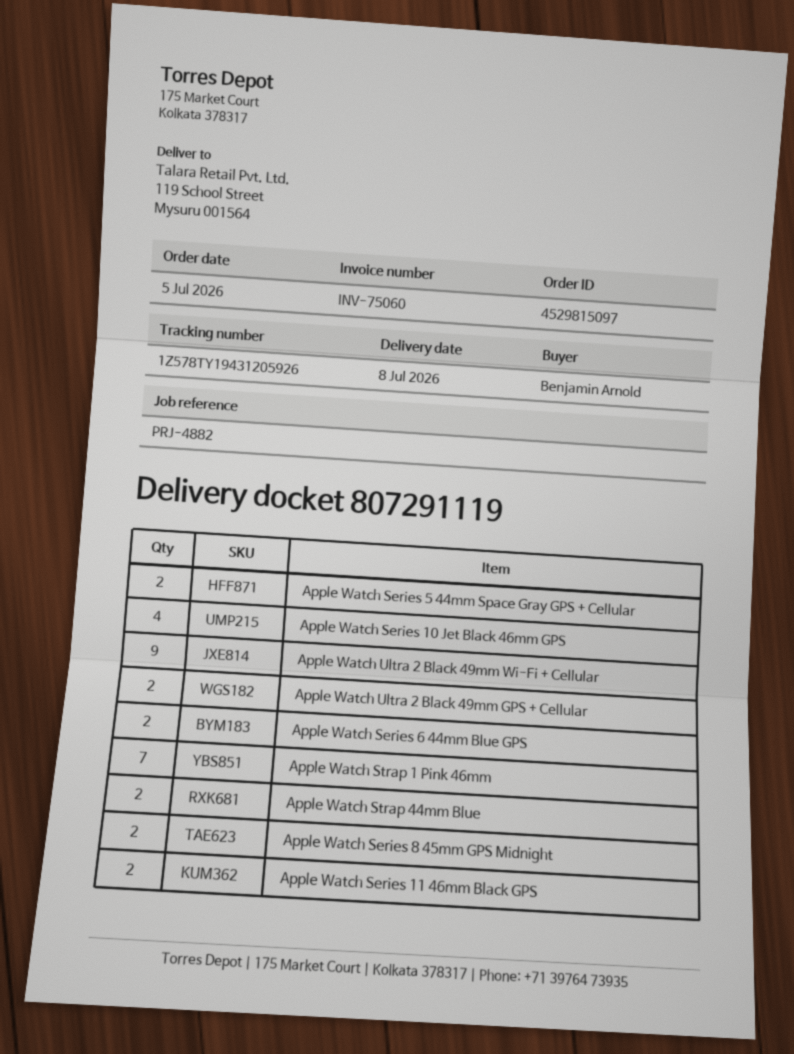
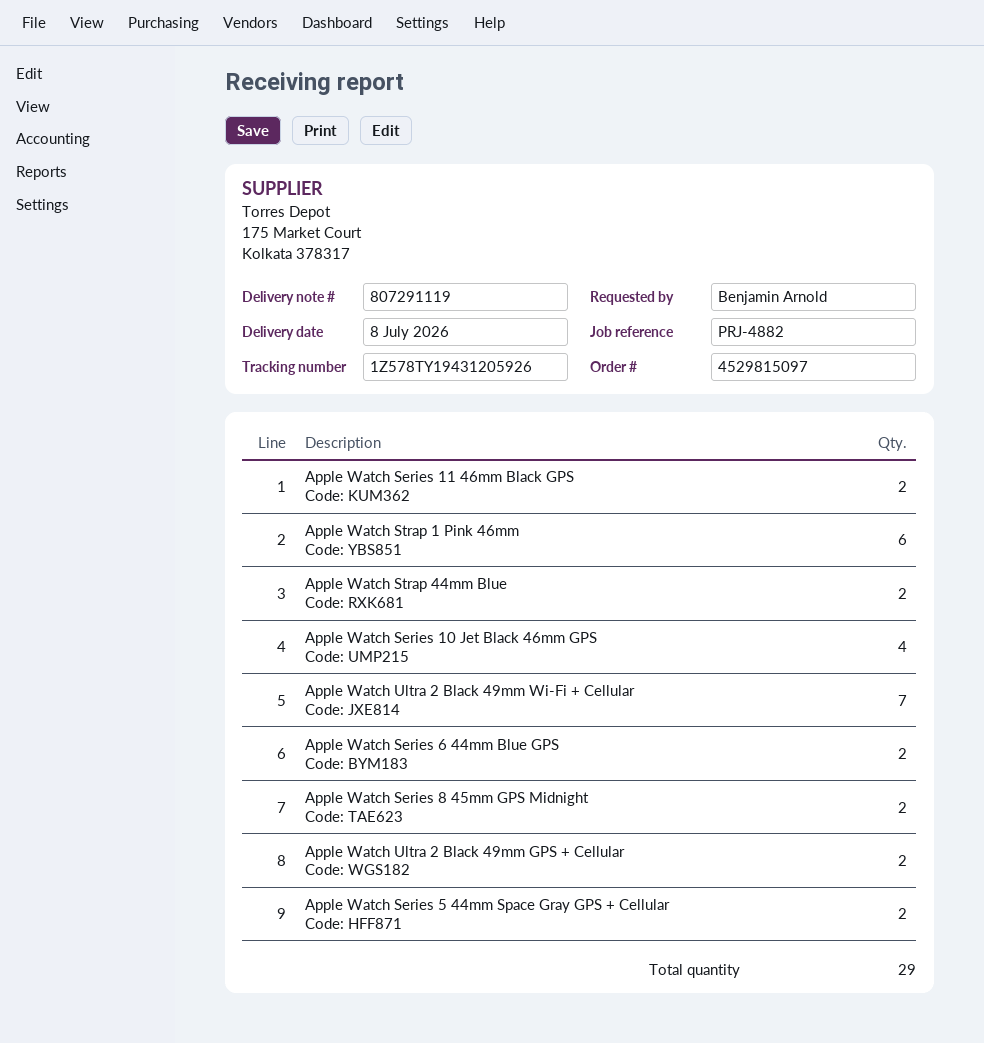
Apple Watch Ultra 2 Black 49mm Wi-Fi + Cellular: 9 -> 7
Apple Watch Strap 1 Pink 46mm: 7 -> 6

